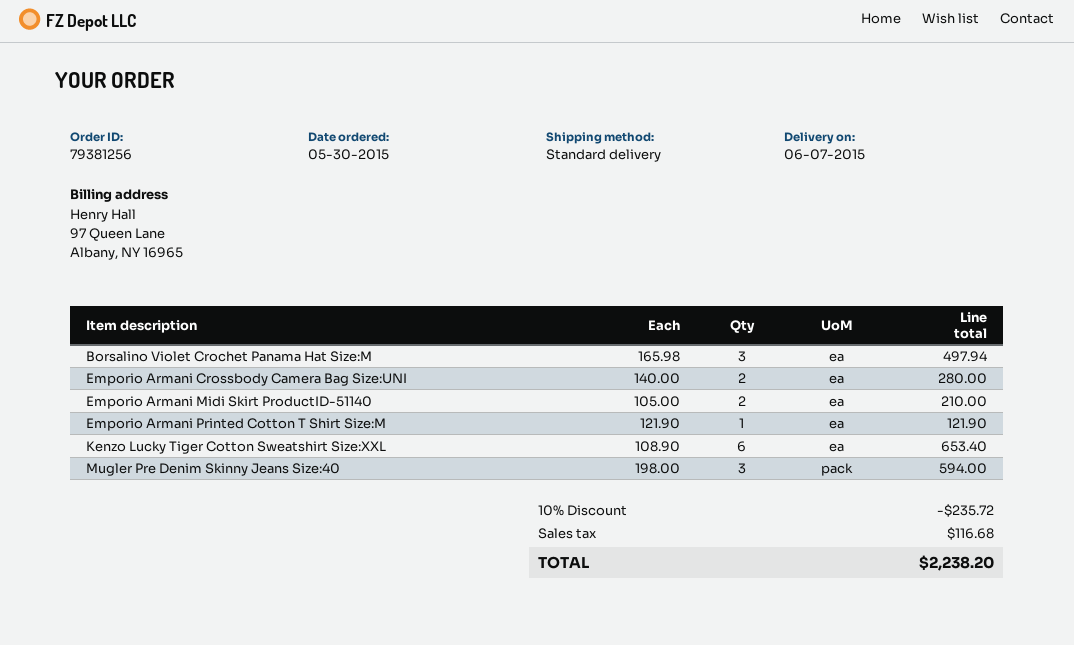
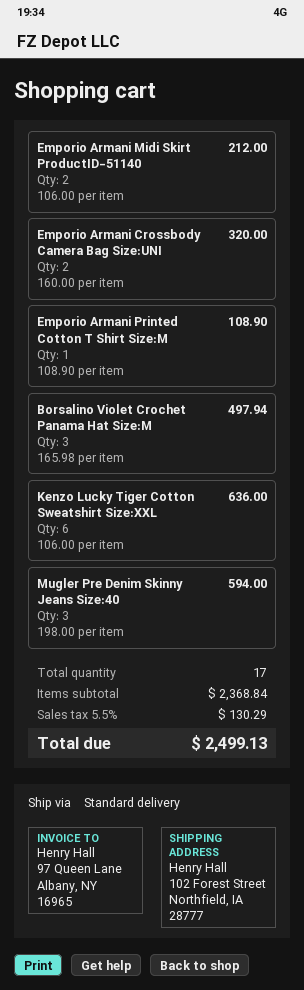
Emporio Armani Crossbody Camera Bag Size:UNI: 2 x 140.00 = 280.00 -> 2 x 160.00 = 320.00
Emporio Armani Midi Skirt ProductID-51140: 2 x 105.00 = 210.00 -> 2 x 106.00 = 212.00
Emporio Armani Printed Cotton T Shirt Size:M: 1 x 121.90 = 121.90 -> 1 x 108.90 = 108.90
Kenzo Lucky Tiger Cotton Sweatshirt Size:XXL: 6 x 108.90 = 653.40 -> 6 x 106.00 = 636.00
discount: 10% = 235.72 -> none
tax: 116.68 -> 130.29
total: 2238.20 -> 2499.13

